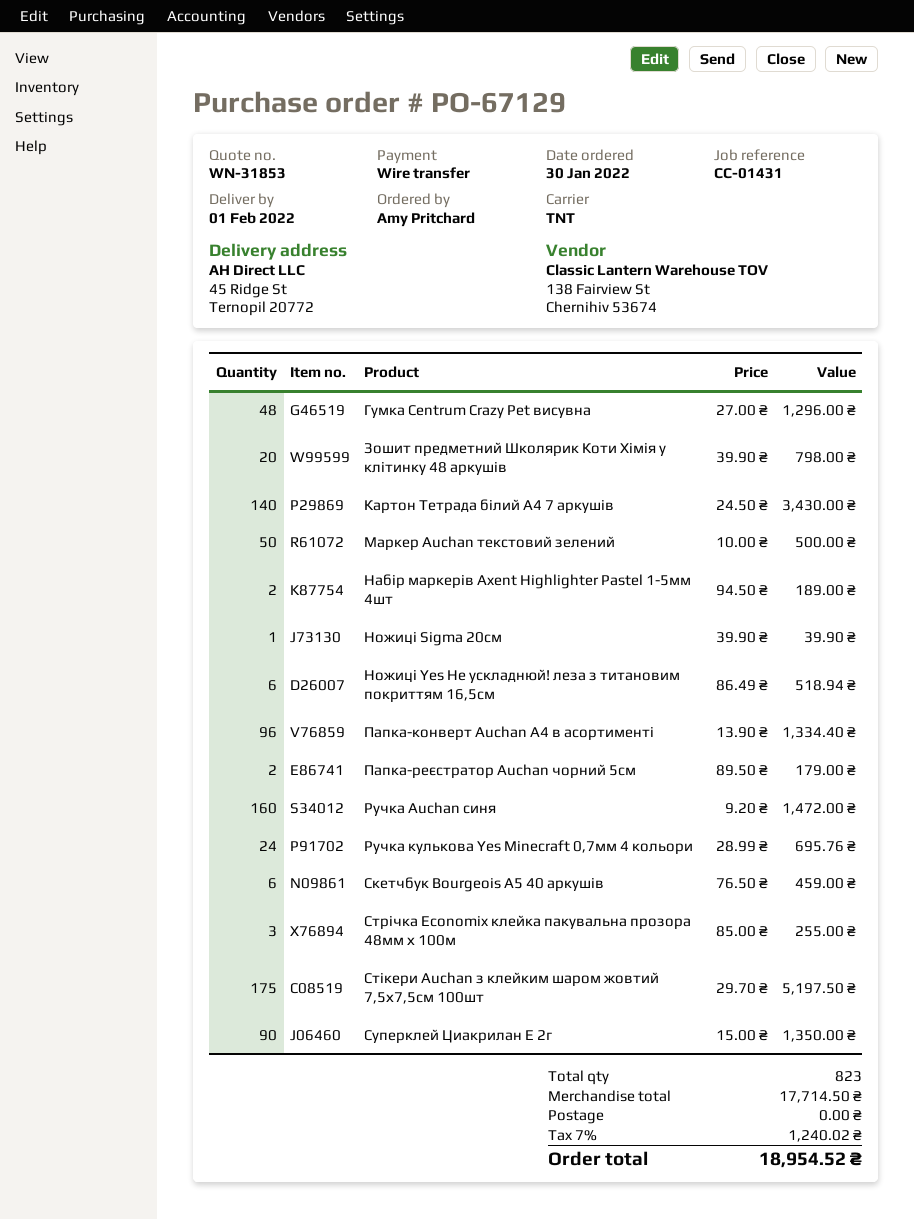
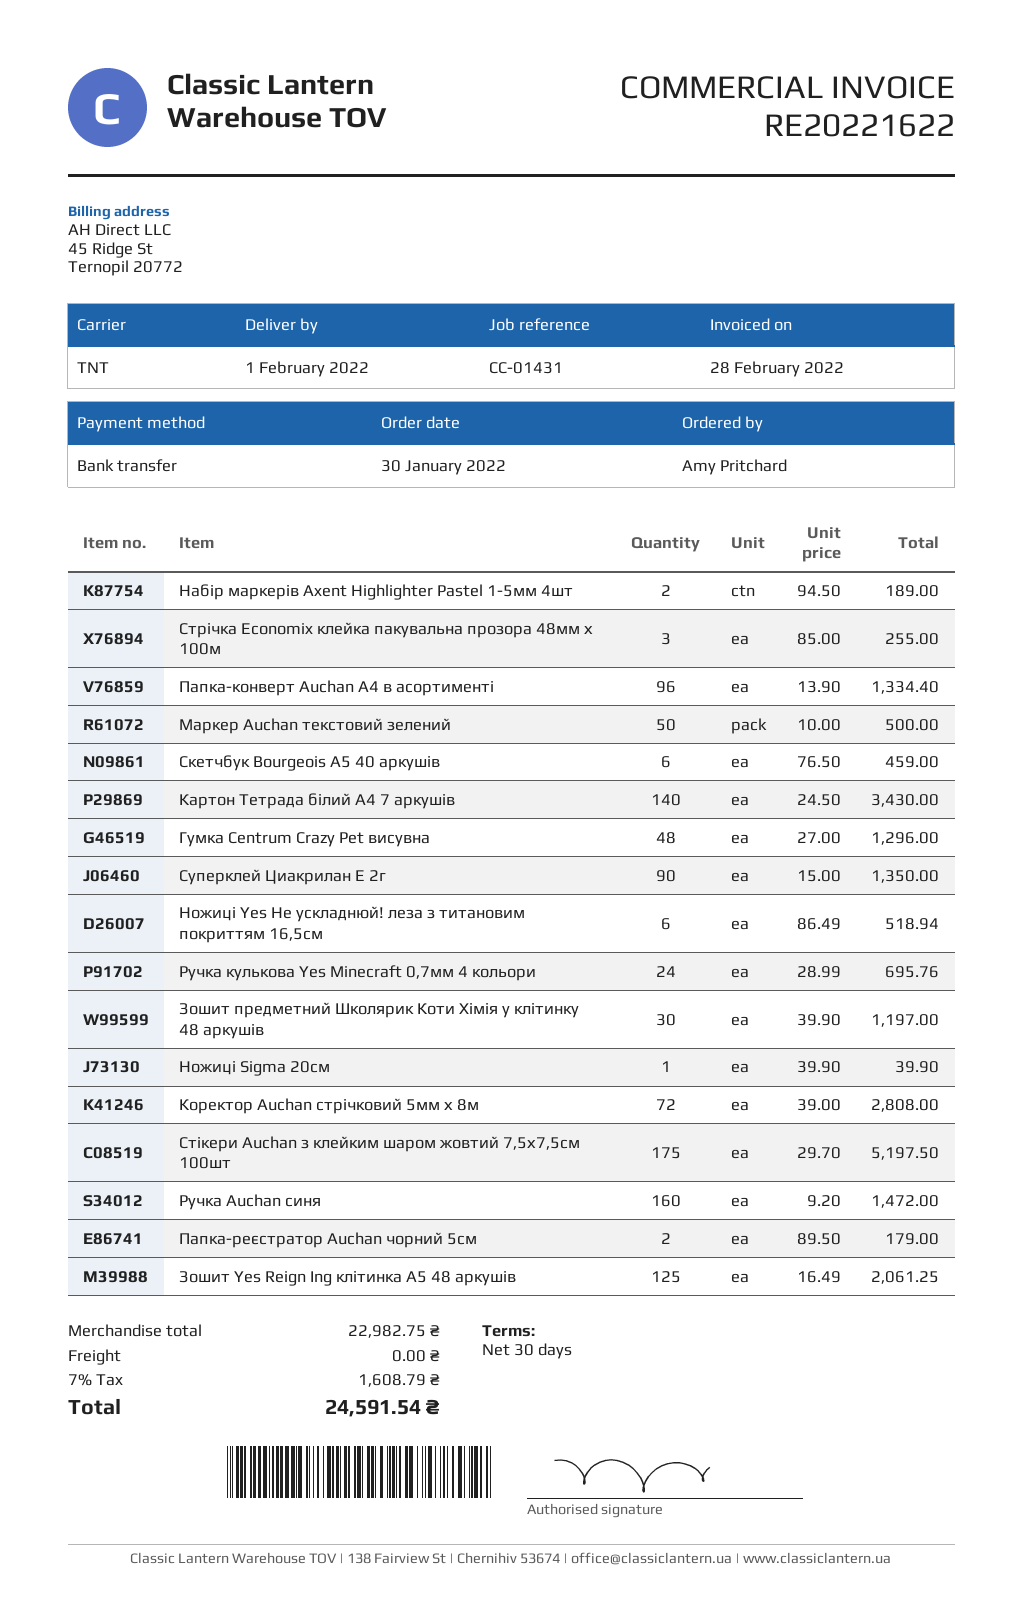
Зошит предметний Школярик Коти Хімія у клітинку 48 аркушів: 20 x 39.90 = 798.00 -> 30 x 39.90 = 1197.00
Коректор Auchan стрічковий 5мм х 8м: none -> 72 x 39.00 = 2808.00
Зошит Yes Reign Ing клітинка А5 48 аркушів: none -> 125 x 16.49 = 2061.25
subtotal: 17714.50 -> 22982.75
tax: 7% = 1240.02 -> 7% = 1608.79
total: 18954.52 -> 24591.54

